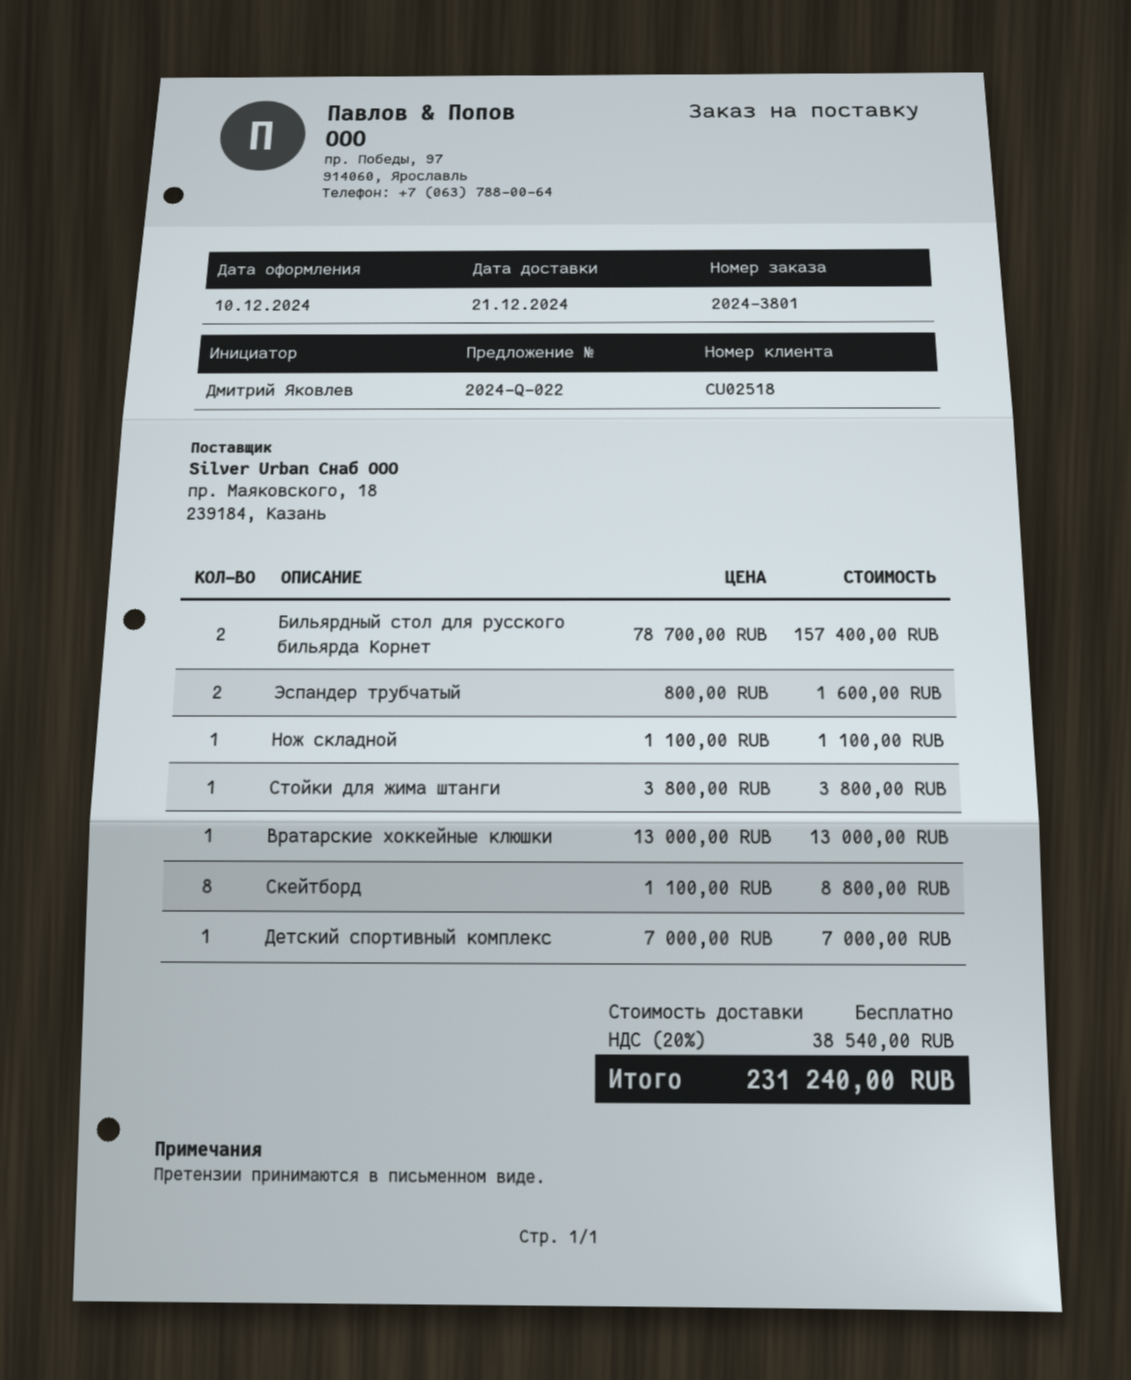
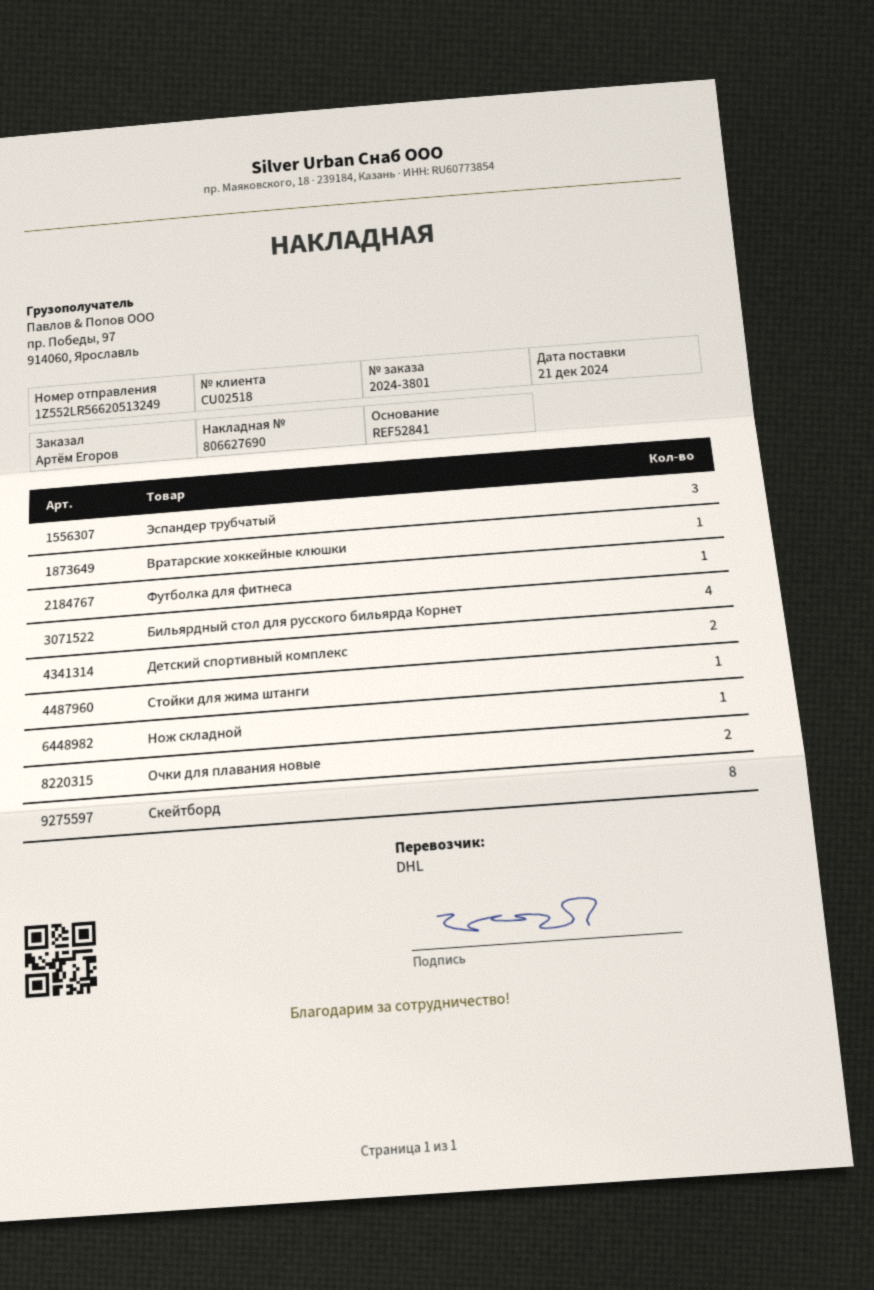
ordered by: Дмитрий Яковлев -> Артём Егоров
Бильярдный стол для русского бильярда Корнет: 2 -> 4
Эспандер трубчатый: 2 -> 3
Детский спортивный комплекс: 1 -> 2
Футболка для фитнеса: none -> 1
Очки для плавания новые: none -> 2

